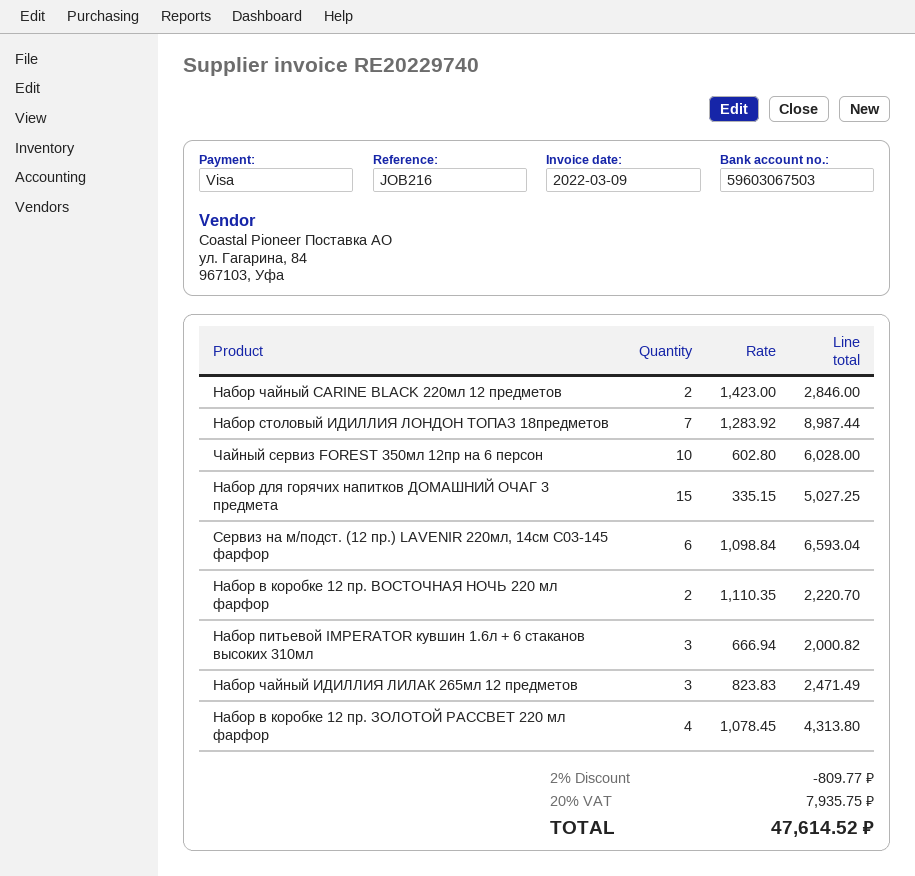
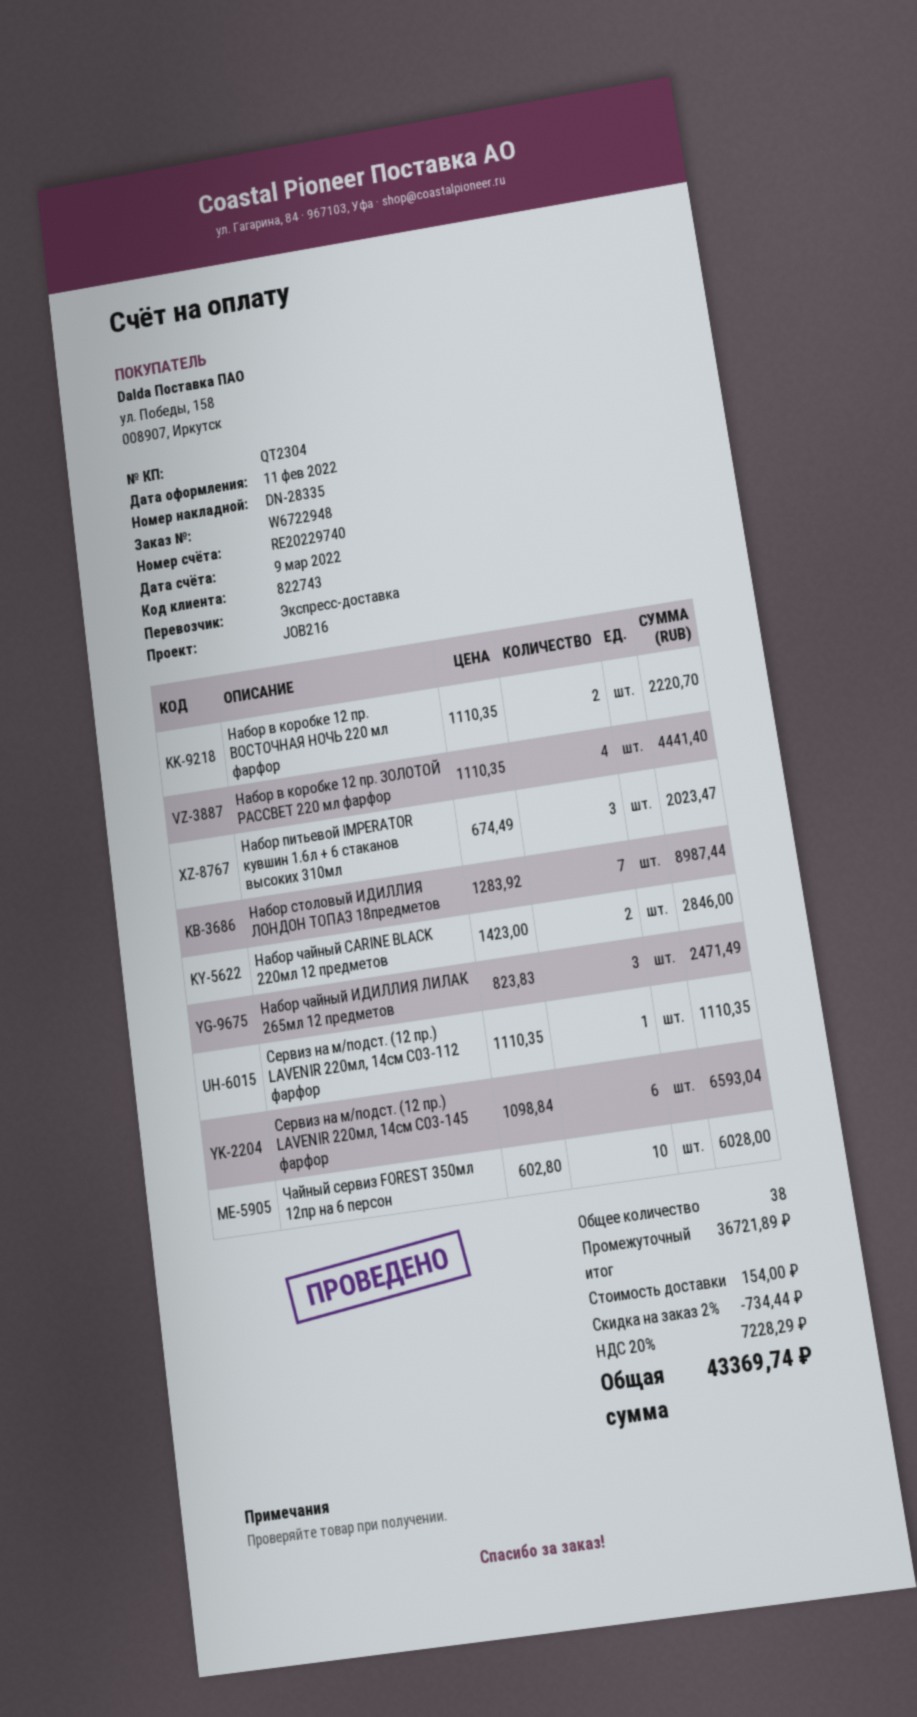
Набор для горячих напитков ДОМАШНИЙ ОЧАГ 3 предмета: 15 x 335.15 = 5027.25 -> none
Набор питьевой IMPERATOR кувшин 1.6л + 6 стаканов высоких 310мл: 3 x 666.94 = 2000.82 -> 3 x 674.49 = 2023.47
Набор в коробке 12 пр. ЗОЛОТОЙ РАССВЕТ 220 мл фарфор: 4 x 1078.45 = 4313.80 -> 4 x 1110.35 = 4441.40
Сервиз на м/подст. (12 пр.) LAVENIR 220мл, 14см C03-112 фарфор: none -> 1 x 1110.35 = 1110.35
discount: 2% = 809.77 -> 2% = 734.44
shipping: none -> 154.00
tax: 20% = 7935.75 -> 20% = 7228.29
total: 47614.52 -> 43369.74

